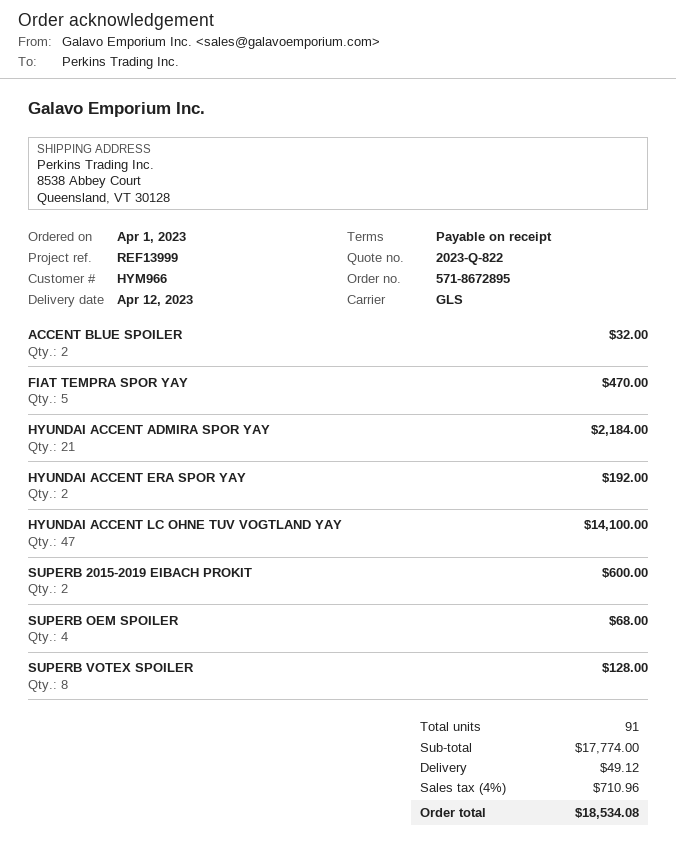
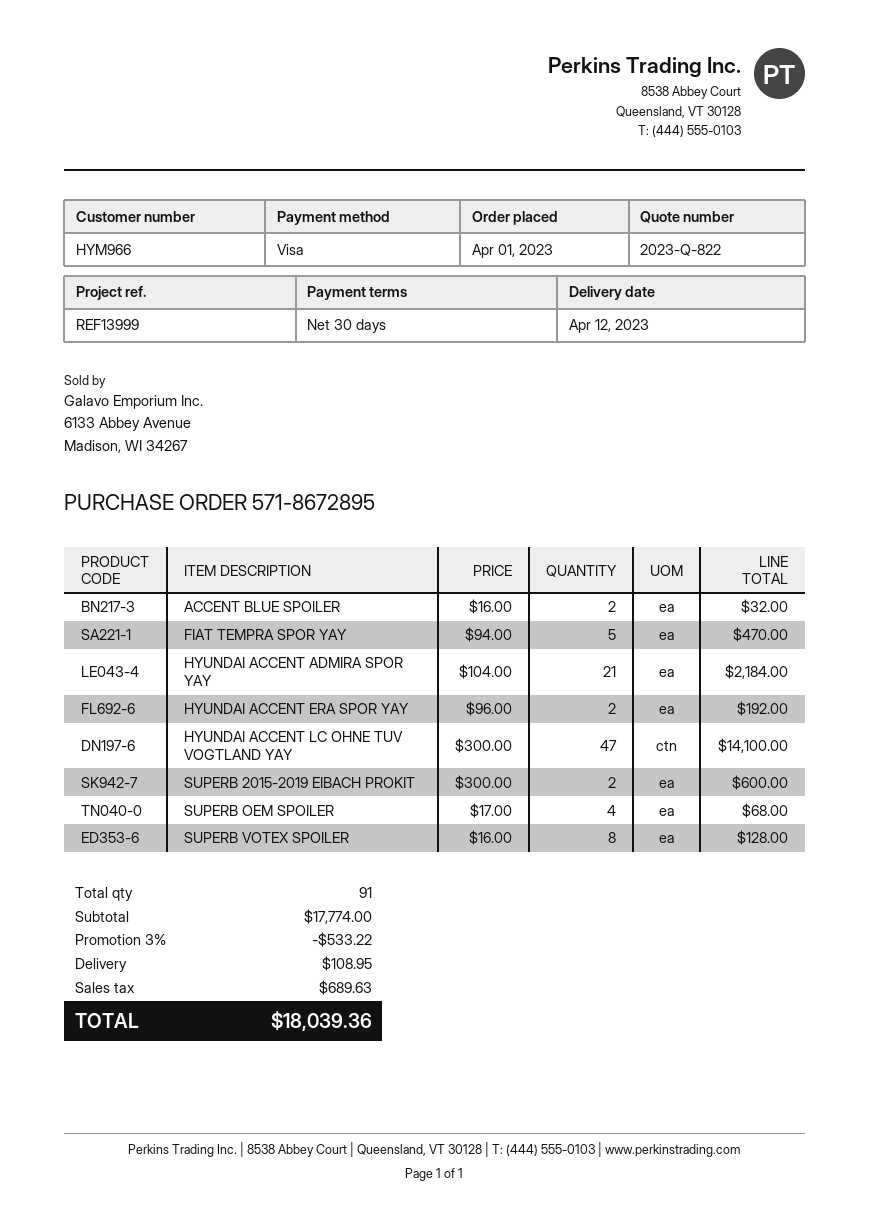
payment terms: on receipt -> 30 days
discount: none -> 3% = 533.22
shipping: 49.12 -> 108.95
tax: 710.96 -> 689.63
total: 18534.08 -> 18039.36

